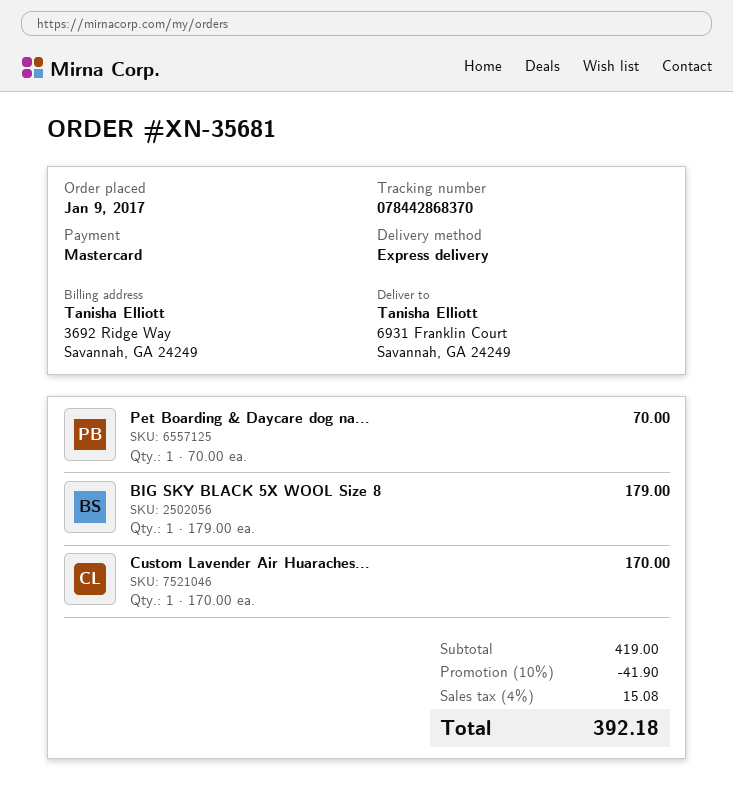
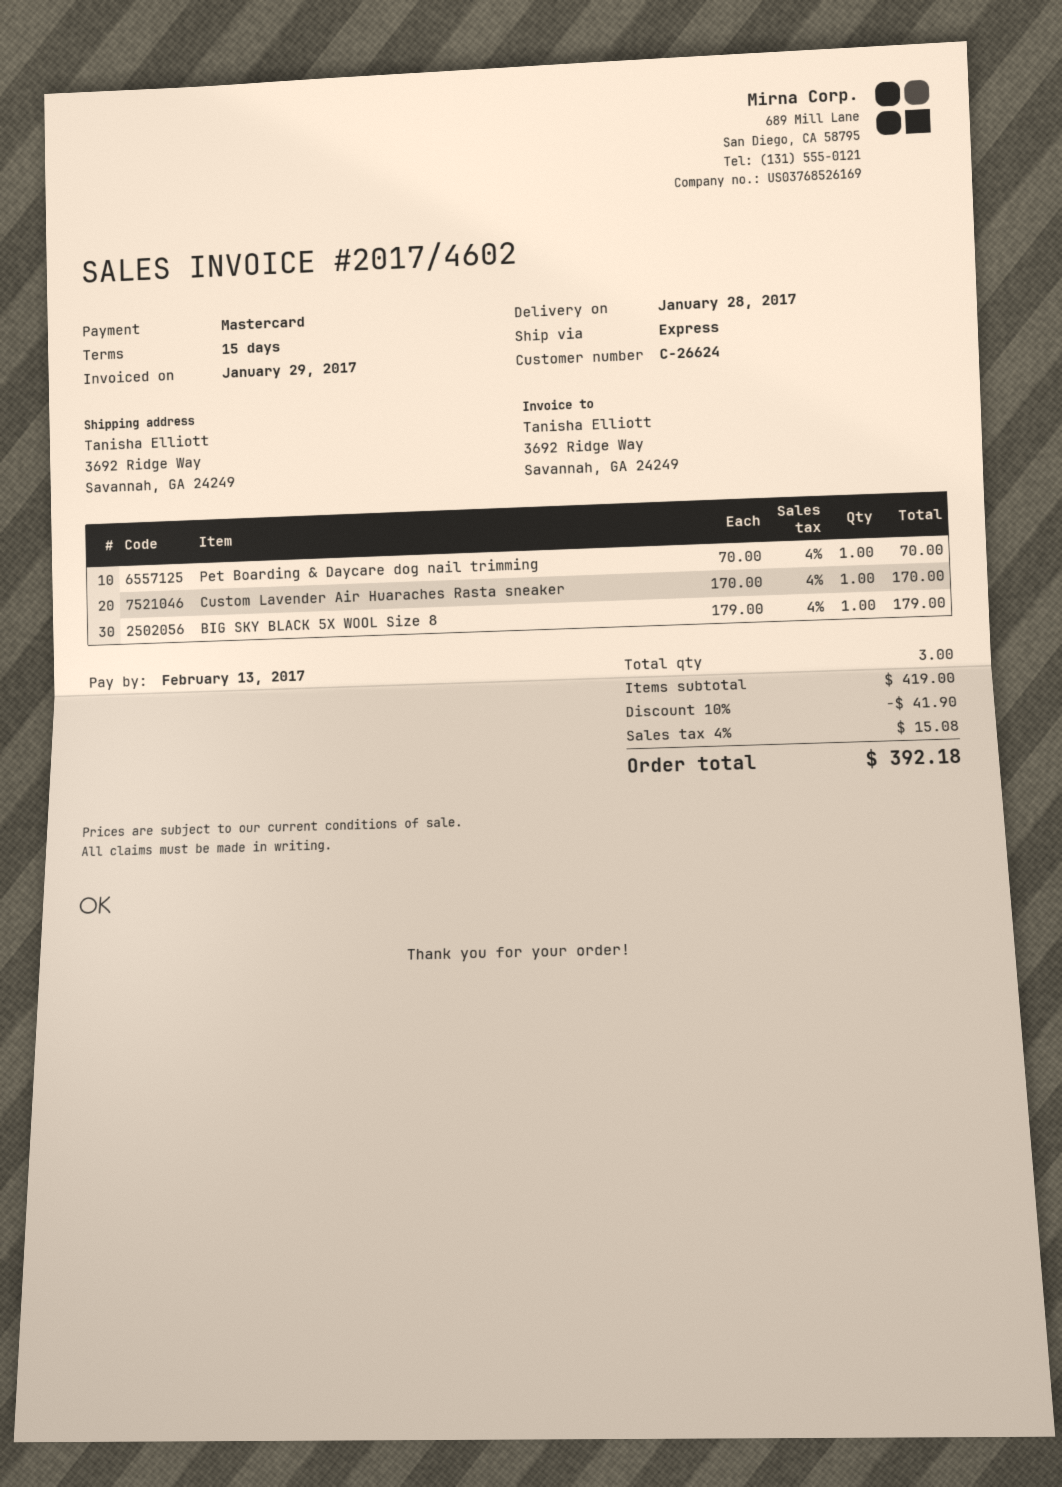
ship to: 6931 Franklin Court, Savannah, GA 24249 -> 3692 Ridge Way, Savannah, GA 24249

